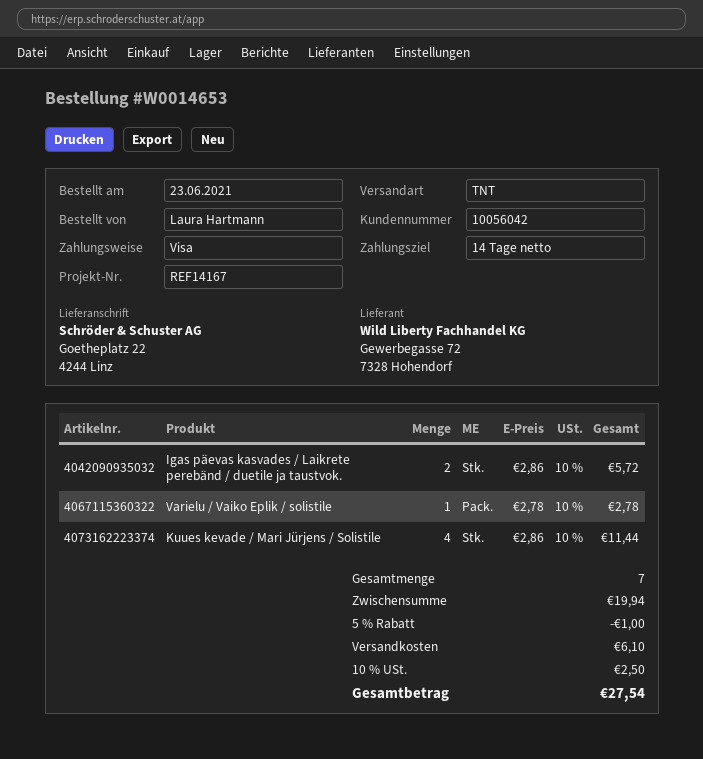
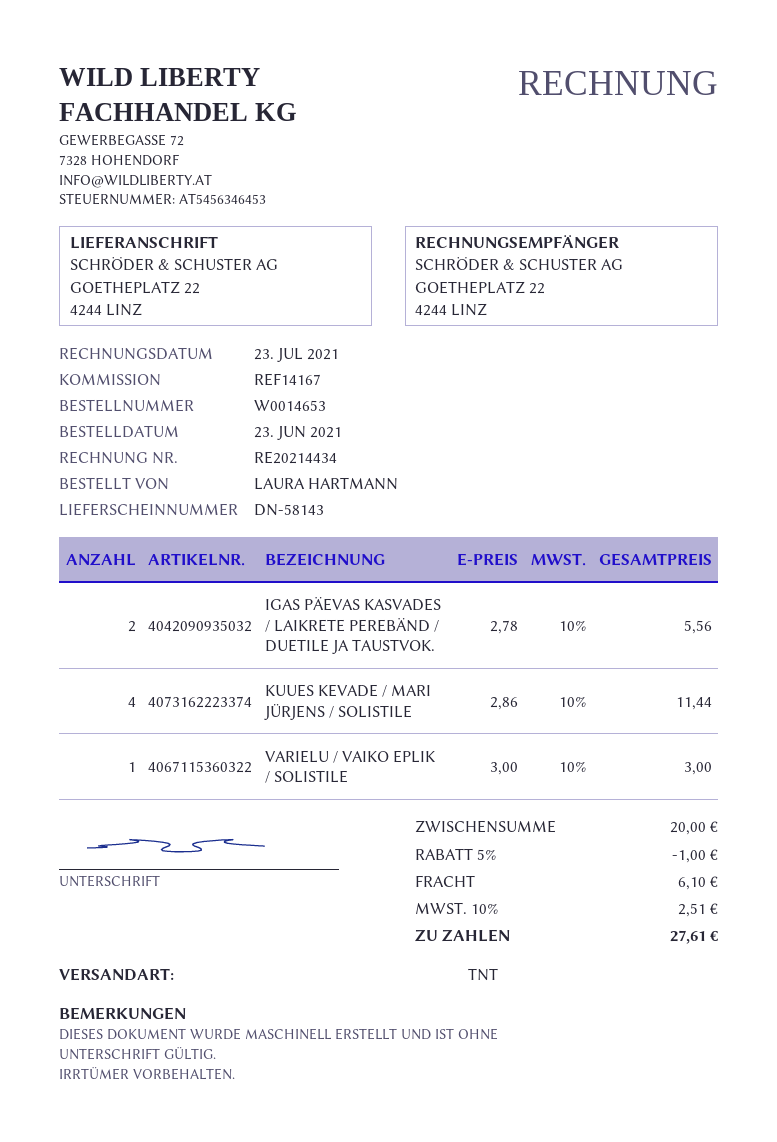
Igas päevas kasvades / Laikrete perebänd / duetile ja taustvok.: 2 x 2.86 = 5.72 -> 2 x 2.78 = 5.56
Varielu / Vaiko Eplik / solistile: 1 x 2.78 = 2.78 -> 1 x 3.00 = 3.00
subtotal: 19.94 -> 20.00
tax: 10% = 2.50 -> 10% = 2.51
total: 27.54 -> 27.61

